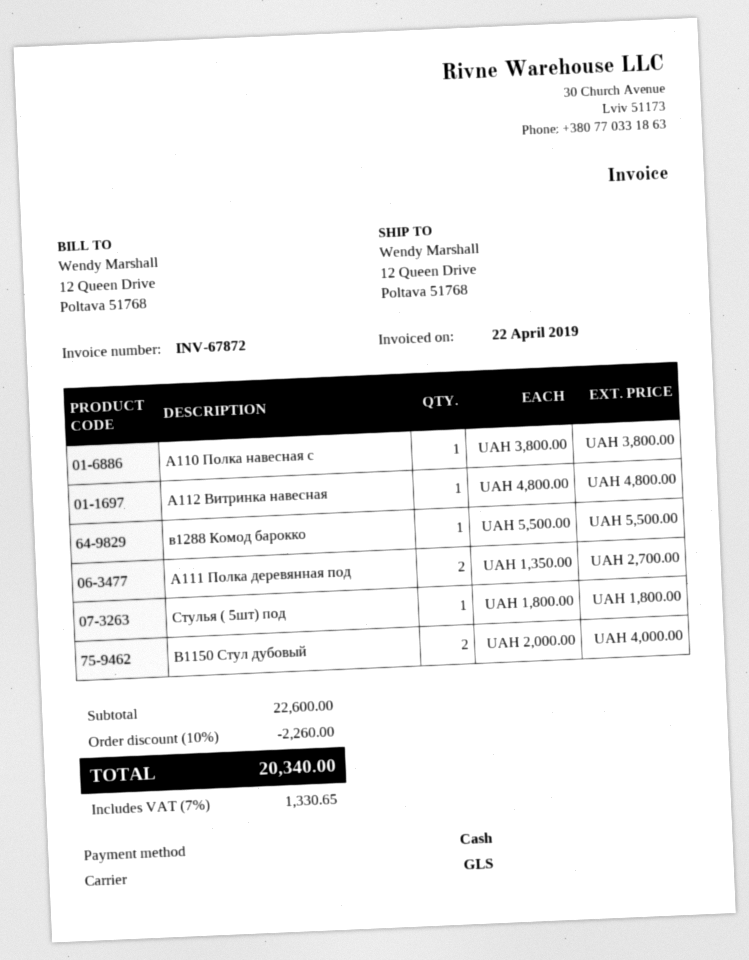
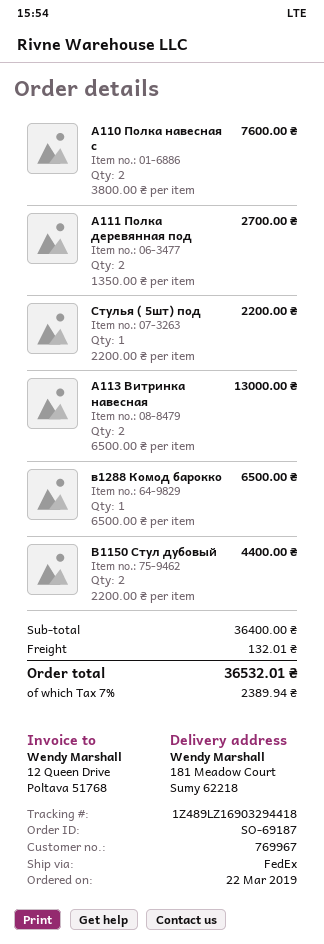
shipping method: GLS -> FedEx
ship to: 12 Queen Drive, Poltava 51768 -> 181 Meadow Court, Sumy 62218
А110 Полка навесная с: 1 x 3800.00 = 3800.00 -> 2 x 3800.00 = 7600.00
А112 Витринка навесная: 1 x 4800.00 = 4800.00 -> none
в1288 Комод барокко: 1 x 5500.00 = 5500.00 -> 1 x 6500.00 = 6500.00
Стулья ( 5шт) под: 1 x 1800.00 = 1800.00 -> 1 x 2200.00 = 2200.00
В1150 Стул дубовый: 2 x 2000.00 = 4000.00 -> 2 x 2200.00 = 4400.00
А113 Витринка навесная: none -> 2 x 6500.00 = 13000.00
subtotal: 22600.00 -> 36400.00
discount: 10% = 2260.00 -> none
shipping: none -> 132.01
tax: 7% = 1330.65 -> 7% = 2389.94
total: 20340.00 -> 36532.01

